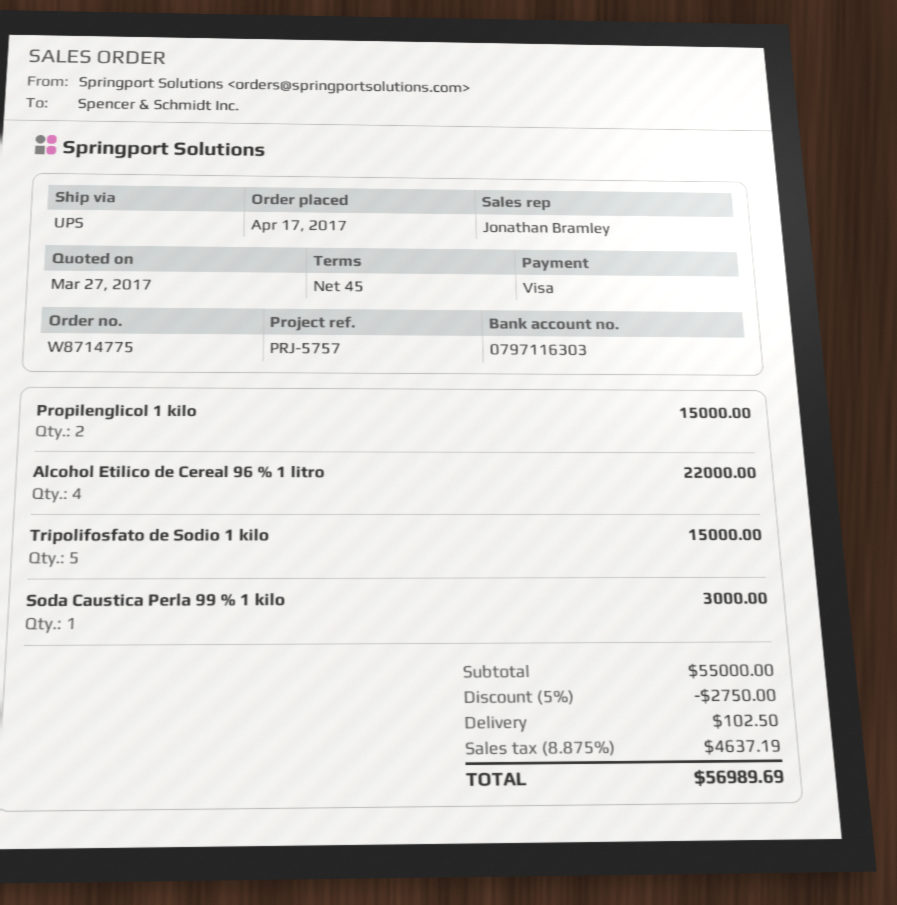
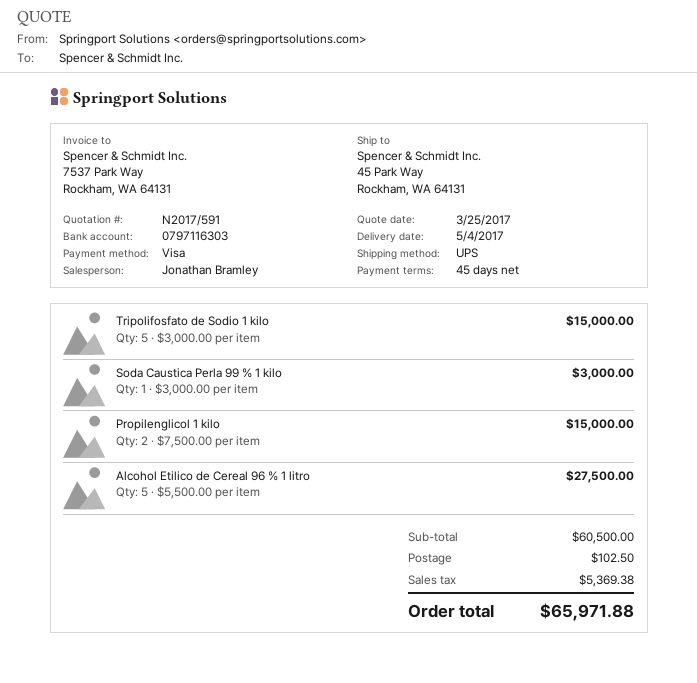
quote date: 2017-03-27 -> 2017-03-25
Alcohol Etilico de Cereal 96 % 1 litro: 4 for 22000.00 -> 5 for 27500.00
subtotal: 55000.00 -> 60500.00
discount: 5% = 2750.00 -> none
tax: 4637.19 -> 5369.38
total: 56989.69 -> 65971.88

